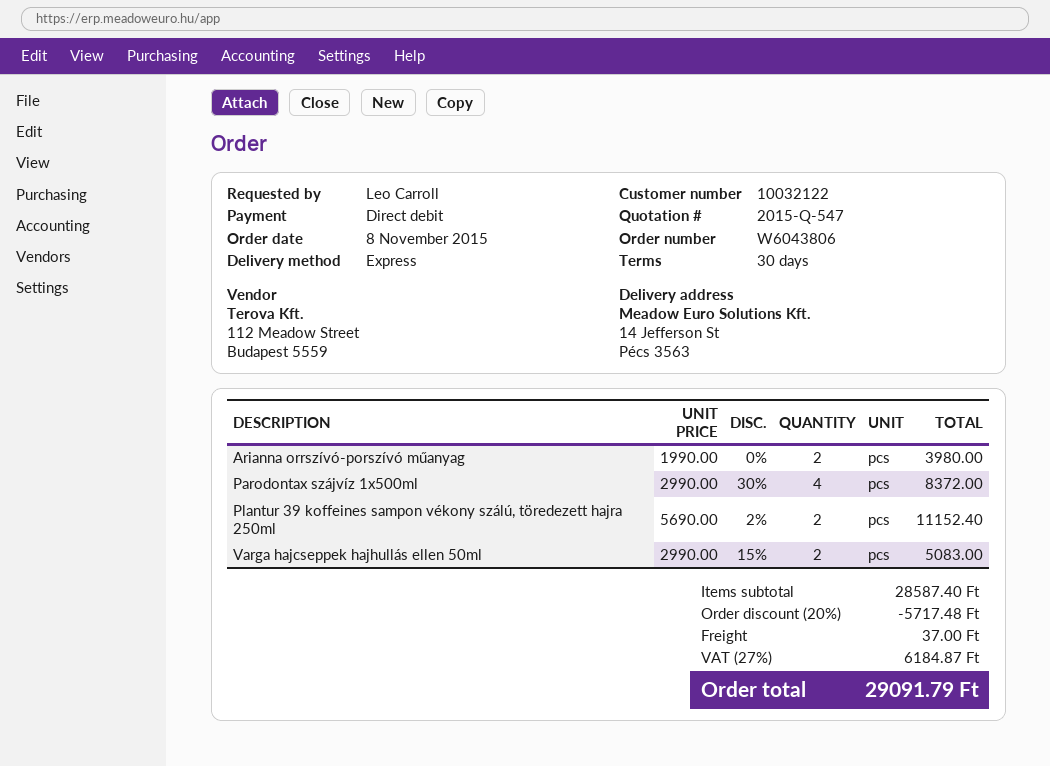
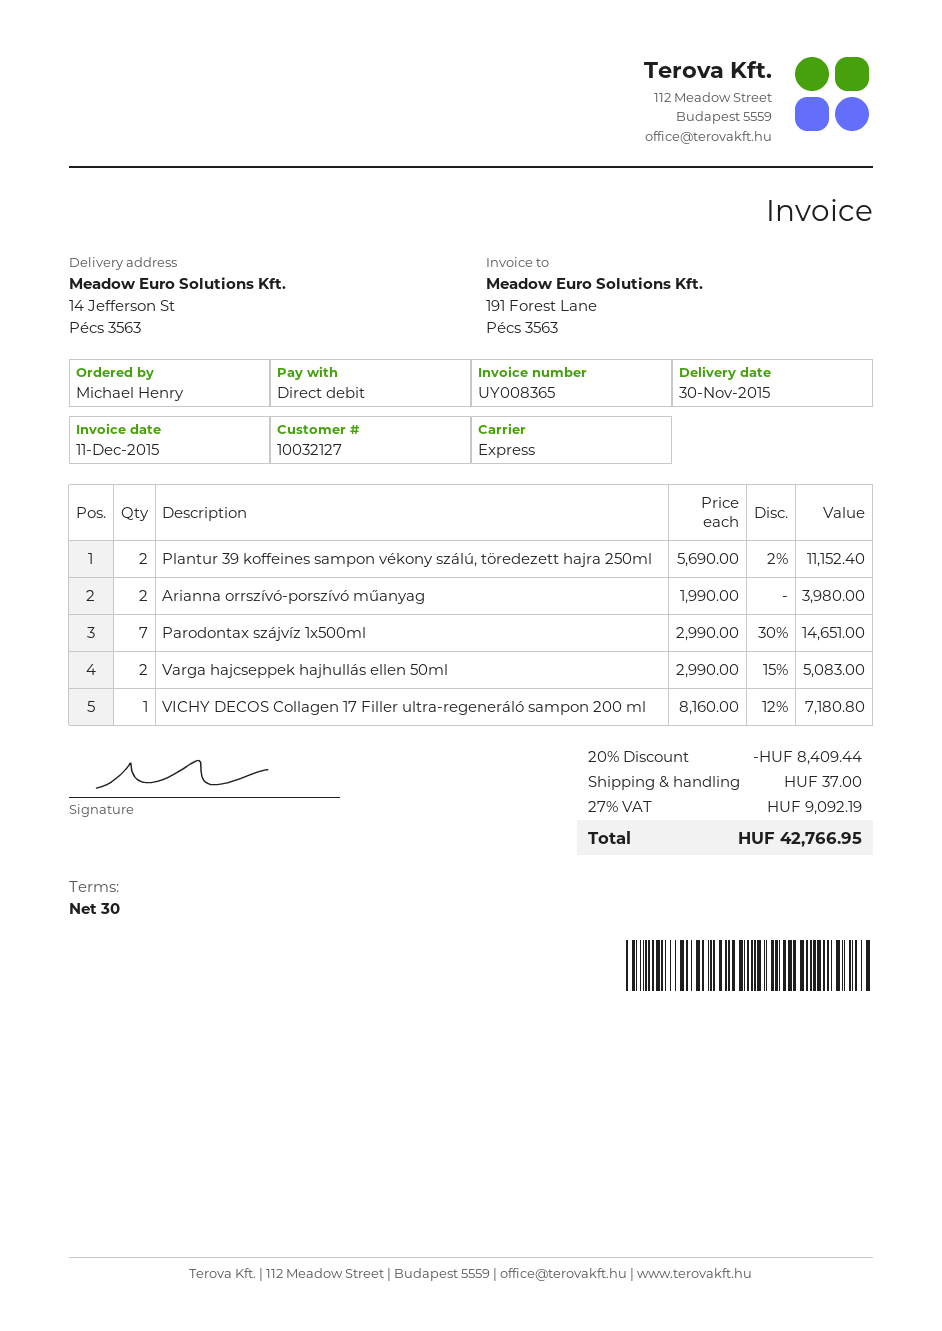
customer number: 10032122 -> 10032127
ordered by: Leo Carroll -> Michael Henry
Parodontax szájvíz 1x500ml: 4 x 2990.00 - 30% = 8372.00 -> 7 x 2990.00 - 30% = 14651.00
VICHY DECOS Collagen 17 Filler ultra-regeneráló sampon 200 ml: none -> 1 x 8160.00 - 12% = 7180.80
discount: 20% = 5717.48 -> 20% = 8409.44
tax: 27% = 6184.87 -> 27% = 9092.19
total: 29091.79 -> 42766.95

